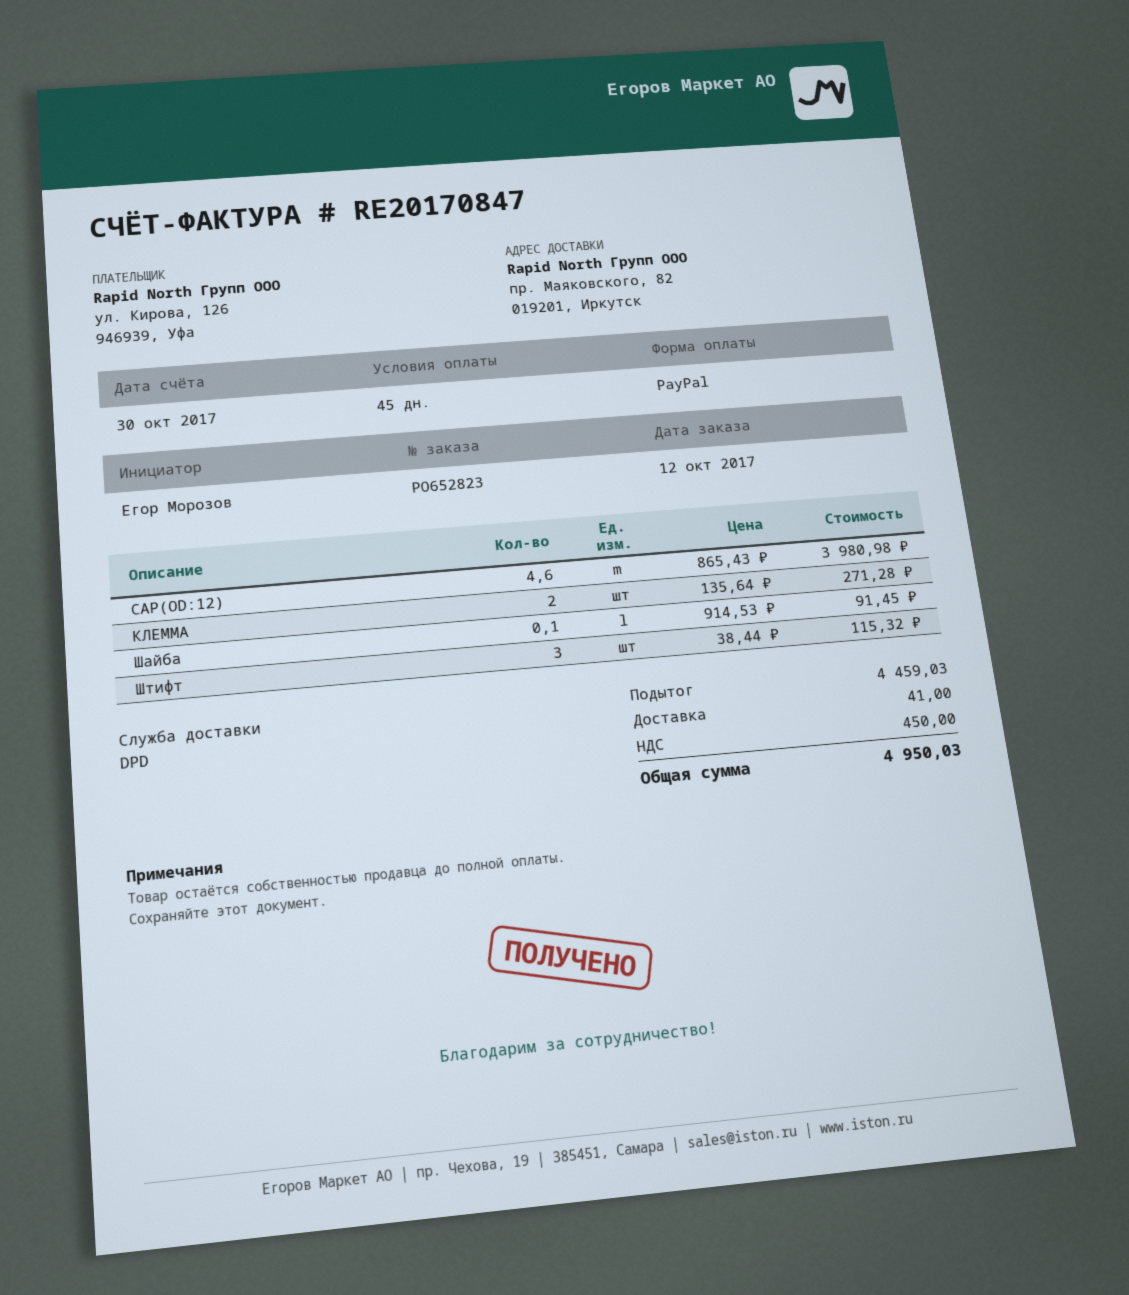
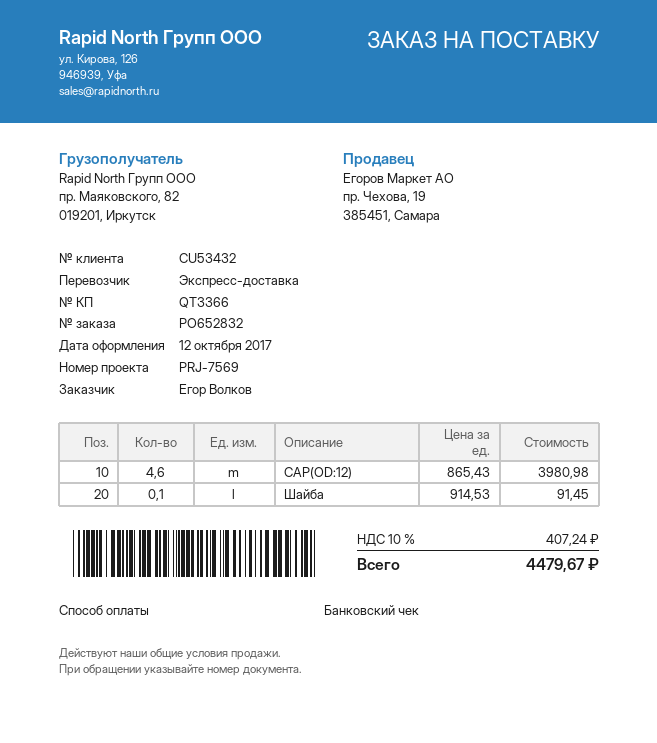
order number: PO652823 -> PO652832
ordered by: Егор Морозов -> Егор Волков
payment method: PayPal -> cheque
shipping method: DPD -> express
КЛЕММА: 2 x 135.64 = 271.28 -> none
Штифт: 3 x 38.44 = 115.32 -> none
shipping: 41.00 -> none
tax: 450.00 -> 407.24
total: 4950.03 -> 4479.67

